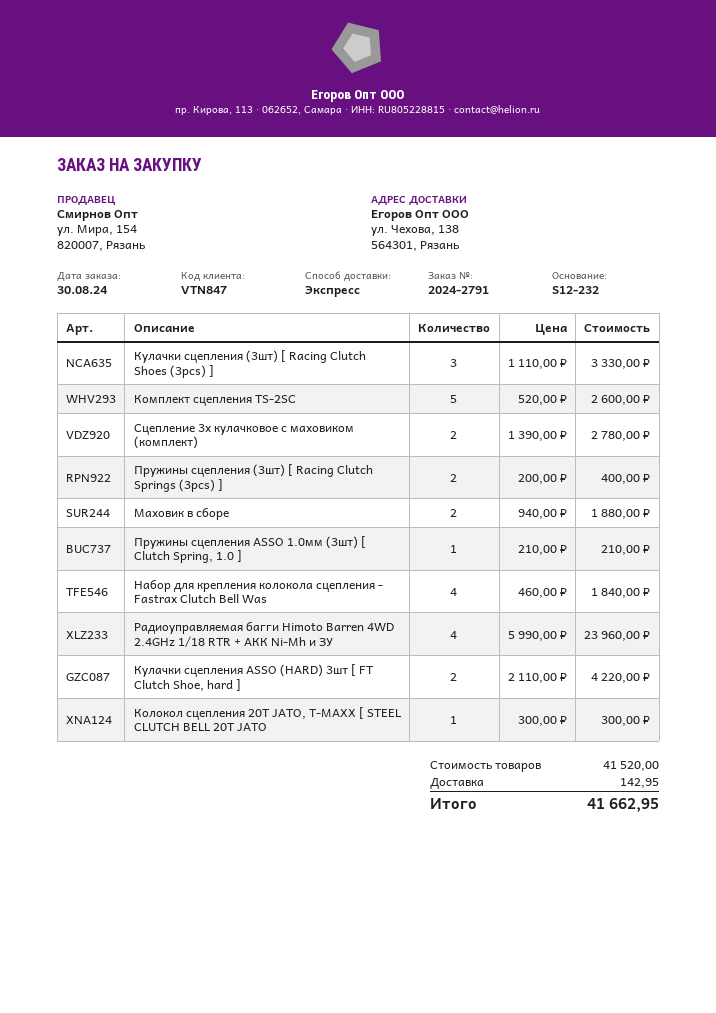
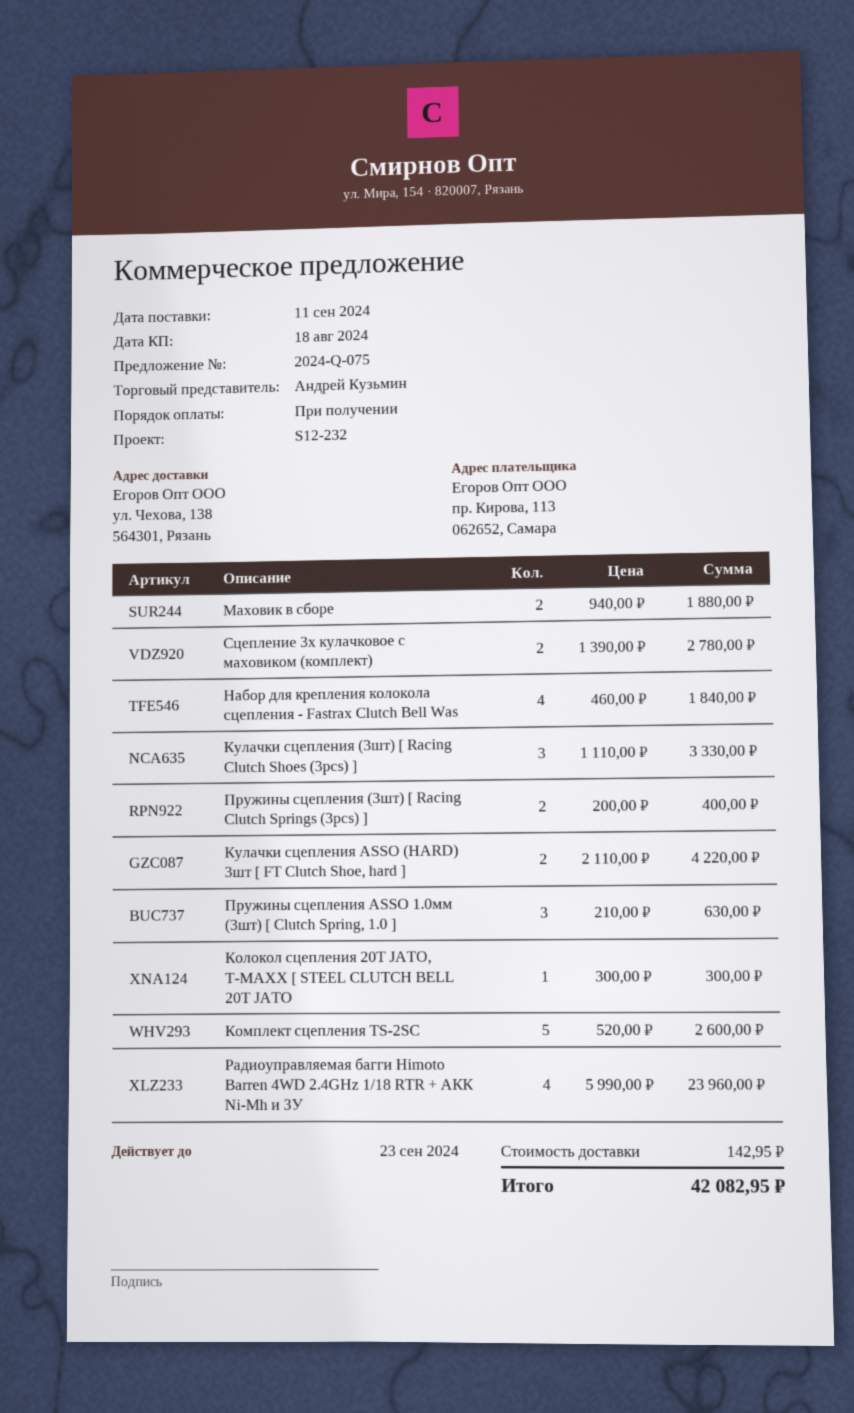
Пружины сцепления ASSO 1.0мм (3шт) [ Clutch Spring, 1.0 ]: 1 x 210.00 = 210.00 -> 3 x 210.00 = 630.00
total: 41662.95 -> 42082.95

